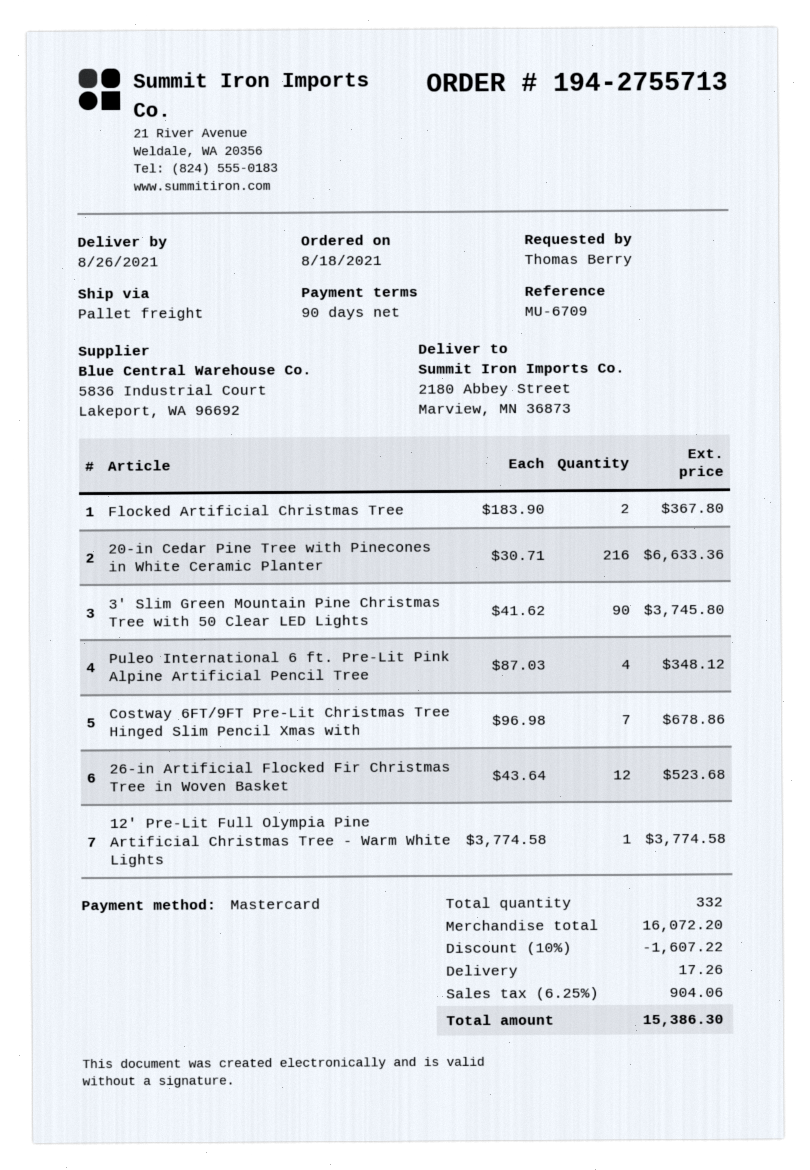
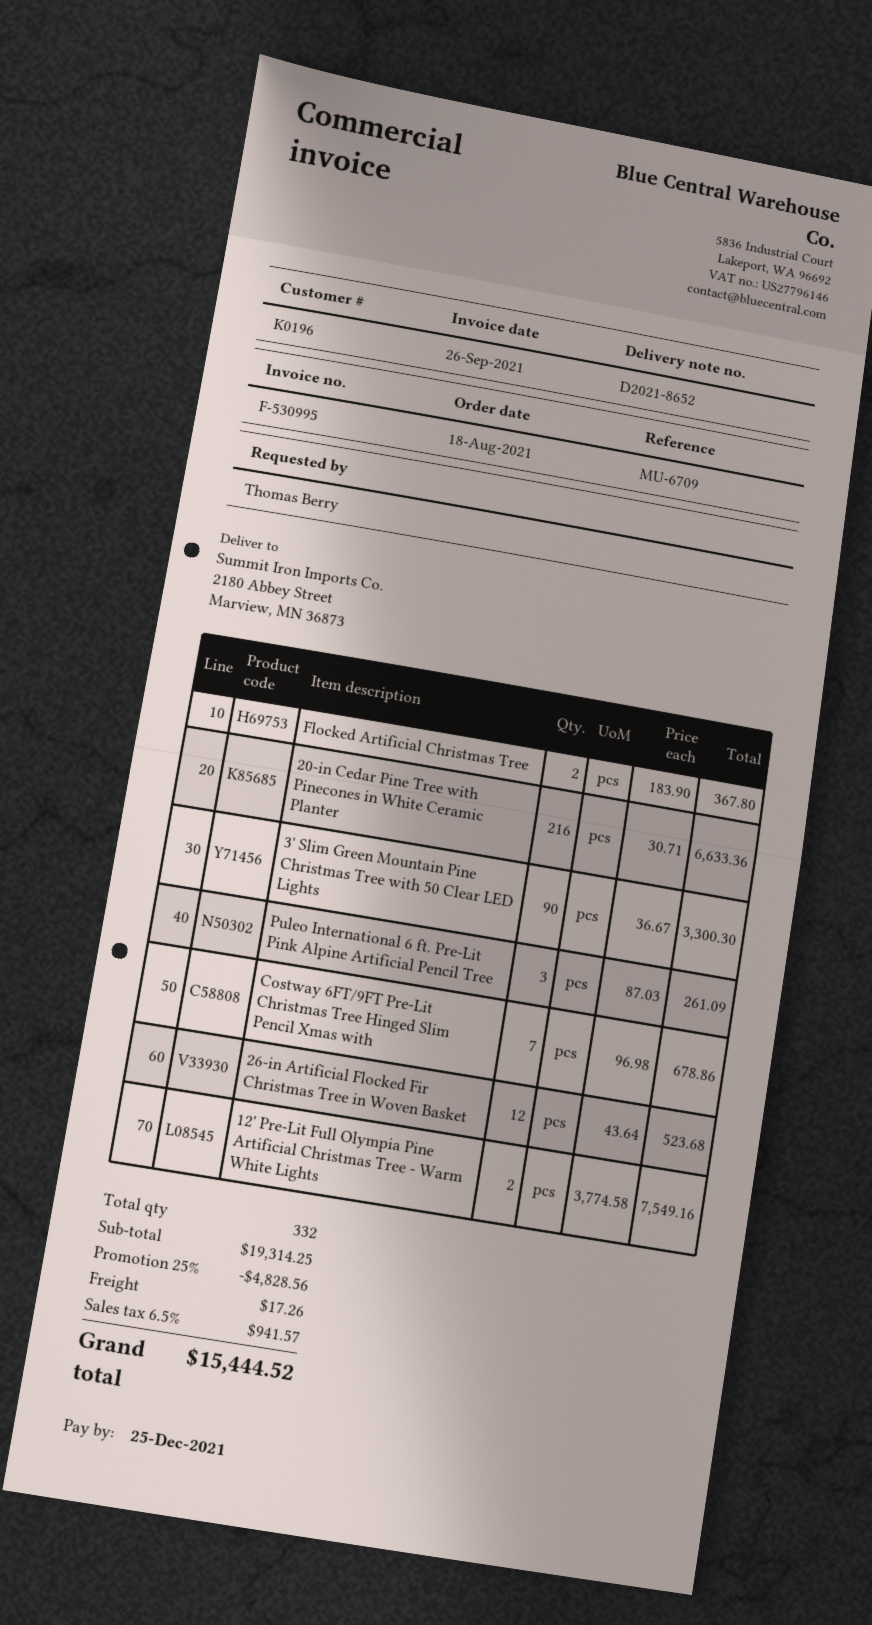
3' Slim Green Mountain Pine Christmas Tree with 50 Clear LED Lights: 90 x 41.62 = 3745.80 -> 90 x 36.67 = 3300.30
Puleo International 6 ft. Pre-Lit Pink Alpine Artificial Pencil Tree: 4 x 87.03 = 348.12 -> 3 x 87.03 = 261.09
12' Pre-Lit Full Olympia Pine Artificial Christmas Tree - Warm White Lights: 1 x 3774.58 = 3774.58 -> 2 x 3774.58 = 7549.16
subtotal: 16072.20 -> 19314.25
discount: 10% = 1607.22 -> 25% = 4828.56
tax: 6.25% = 904.06 -> 6.5% = 941.57
total: 15386.30 -> 15444.52

